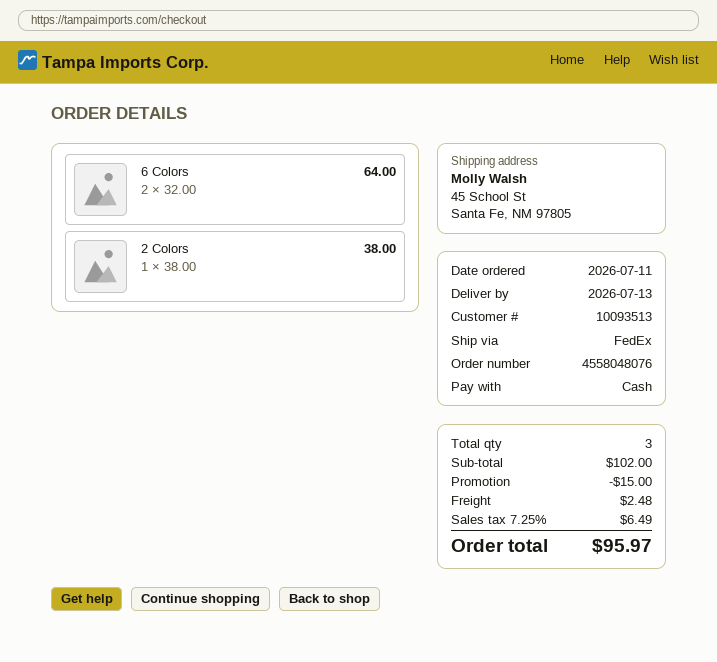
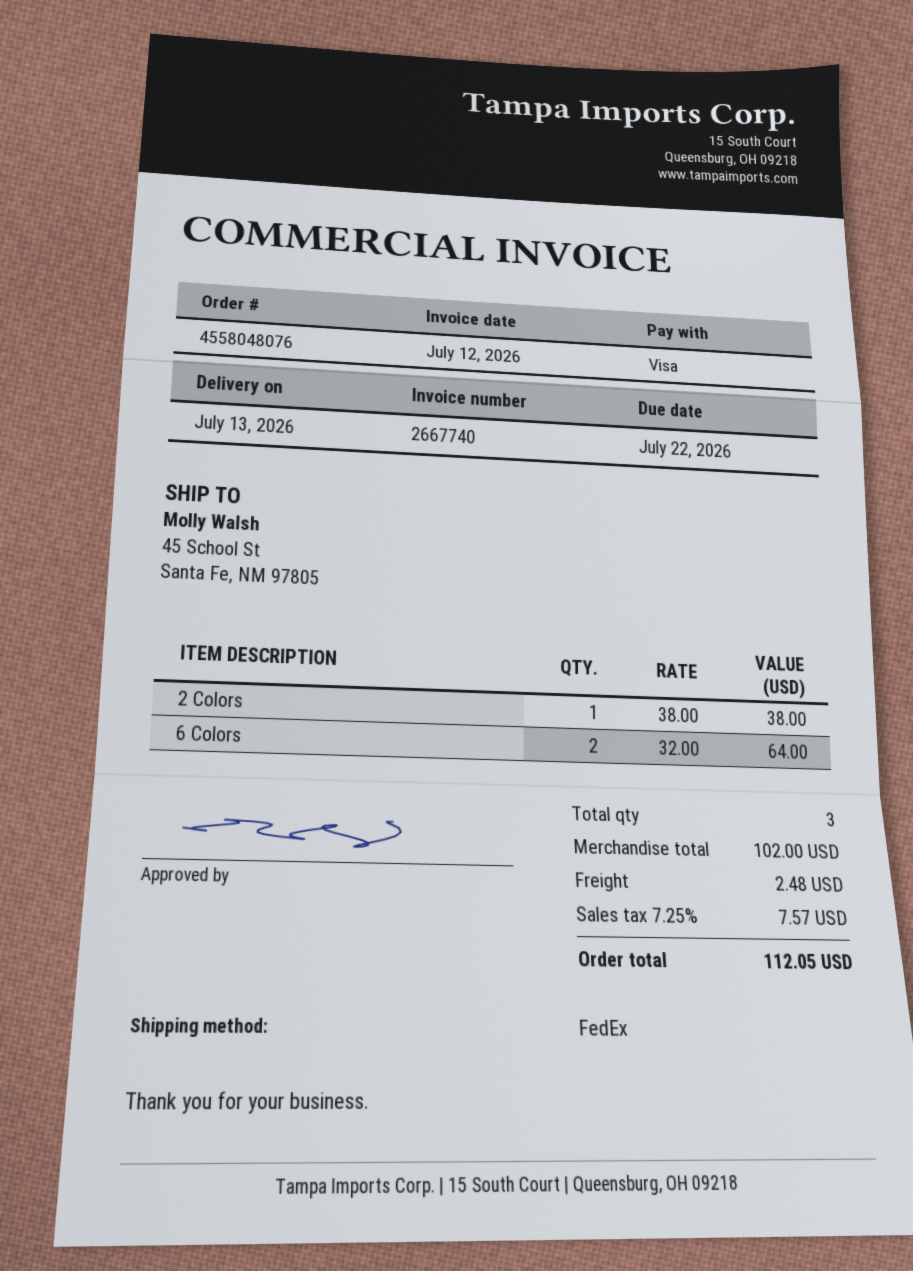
payment method: cash -> Visa
discount: 15.00 -> none
tax: 7.25% = 6.49 -> 7.25% = 7.57
total: 95.97 -> 112.05

